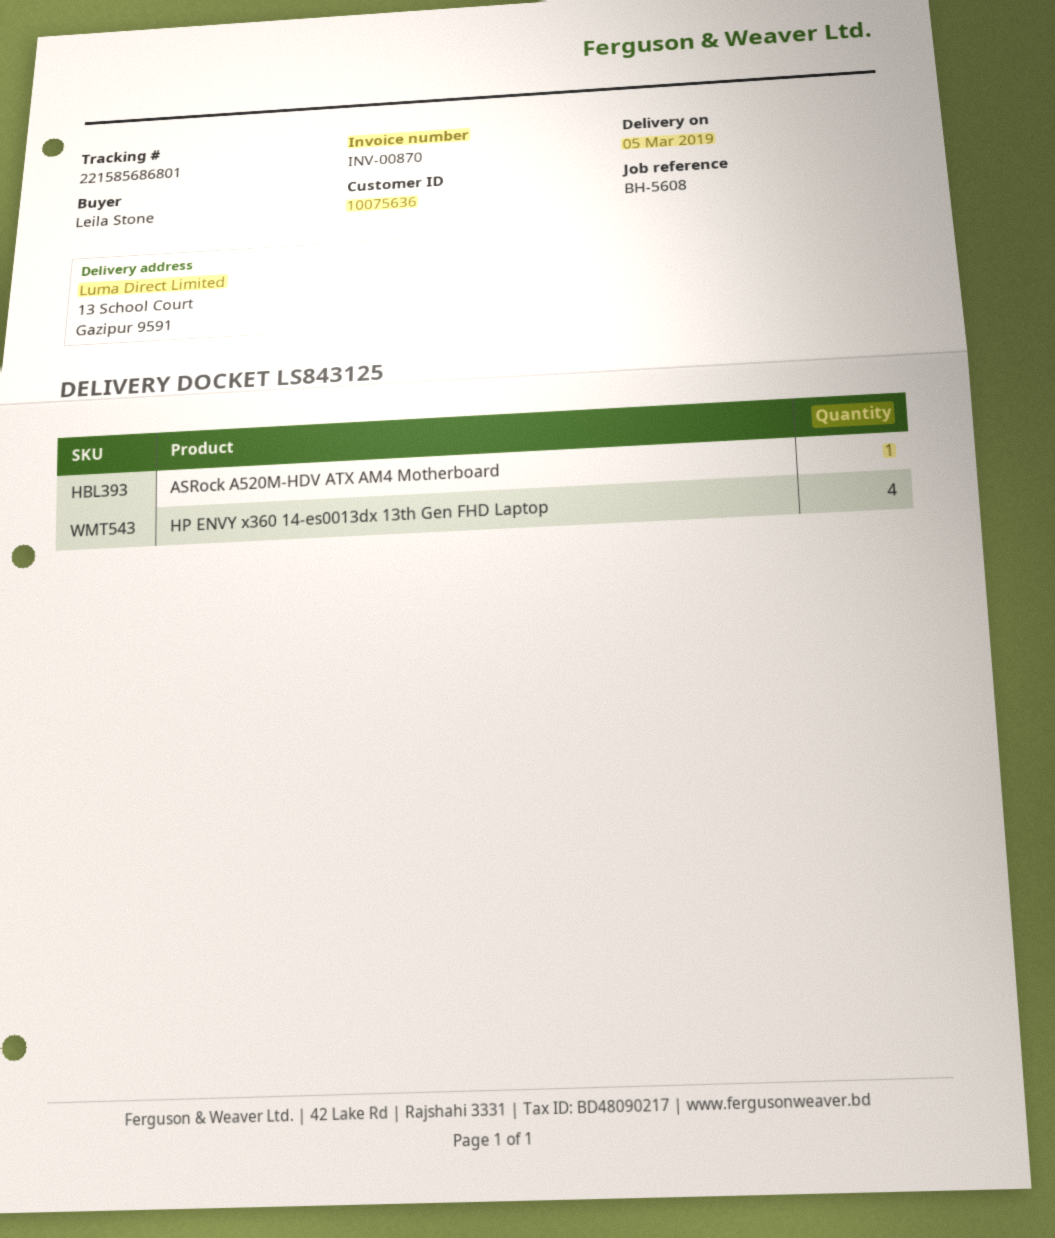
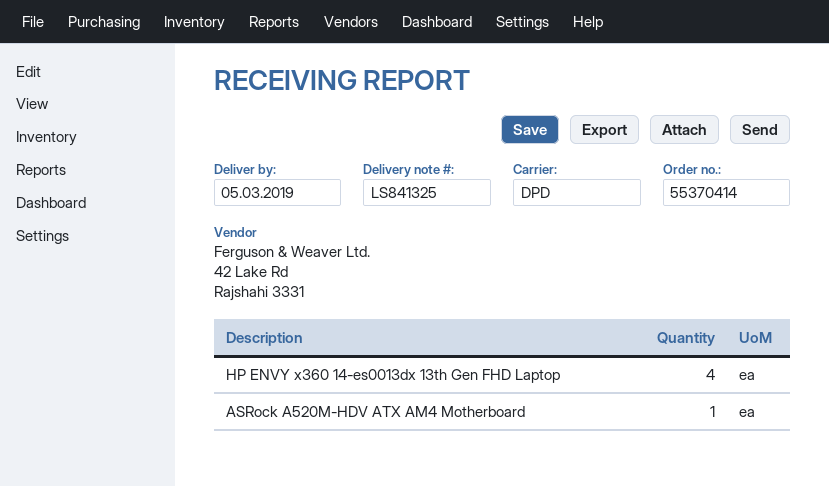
delivery note number: LS843125 -> LS841325

